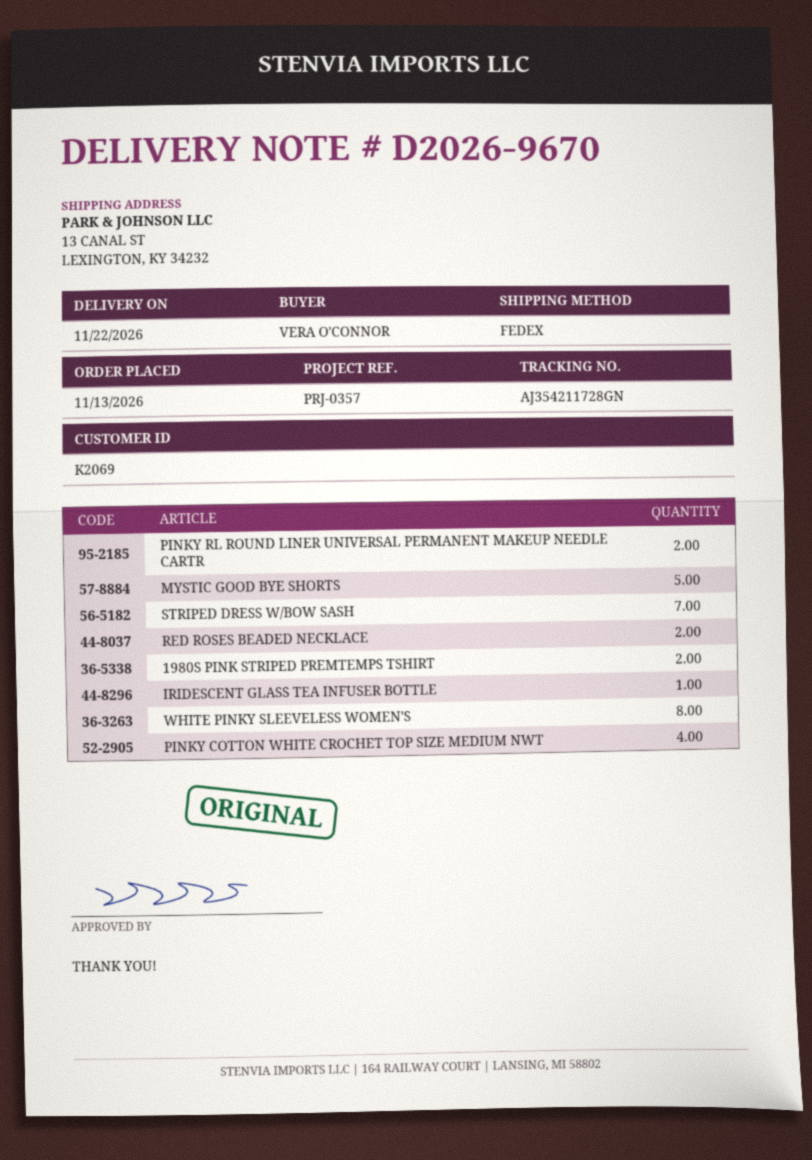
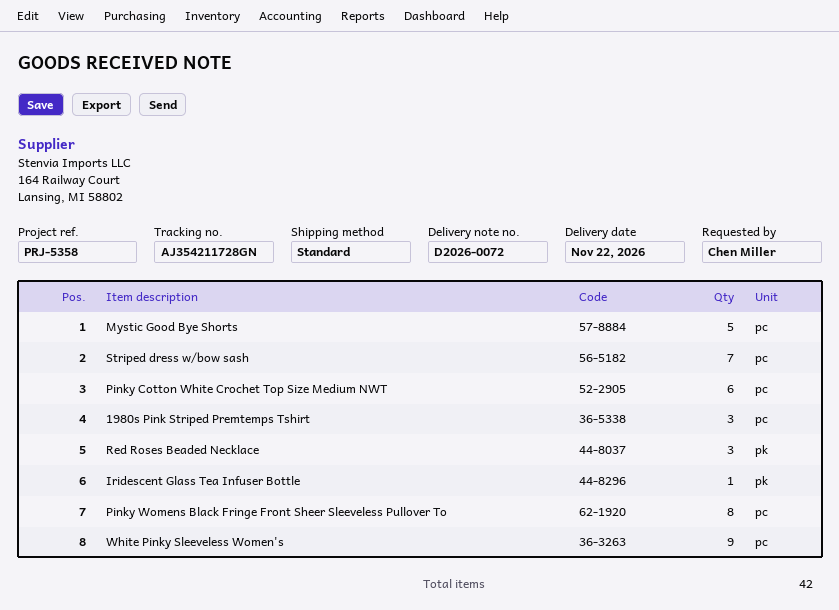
delivery note number: D2026-9670 -> D2026-0072
reference: PRJ-0357 -> PRJ-5358
ordered by: VERA O'CONNOR -> Chen Miller
shipping method: FedEx -> standard
PINKY RL ROUND LINER UNIVERSAL PERMANENT MAKEUP NEEDLE CARTR: 2 -> none
RED ROSES BEADED NECKLACE: 2 -> 3
1980S PINK STRIPED PREMTEMPS TSHIRT: 2 -> 3
WHITE PINKY SLEEVELESS WOMEN'S: 8 -> 9
PINKY COTTON WHITE CROCHET TOP SIZE MEDIUM NWT: 4 -> 6
Pinky Womens Black Fringe Front Sheer Sleeveless Pullover To: none -> 8

